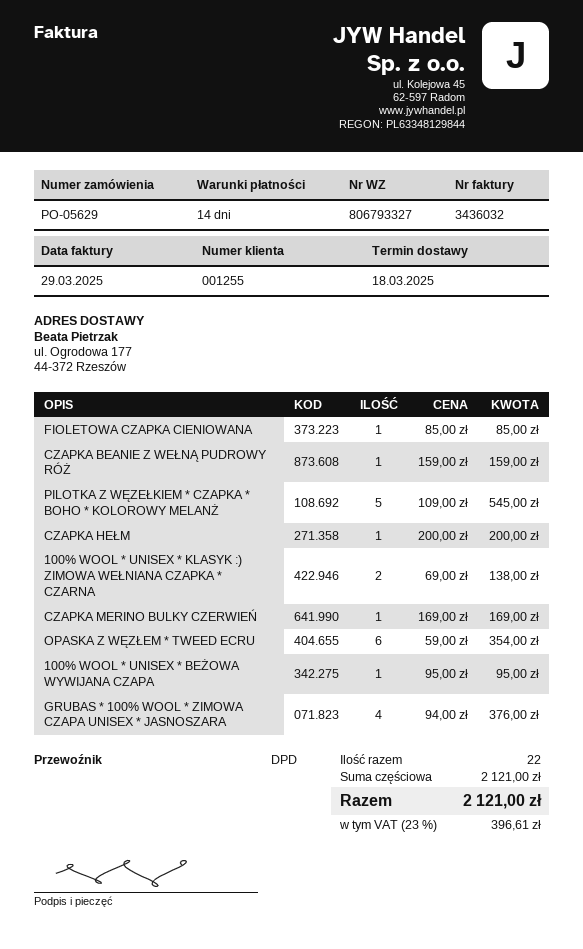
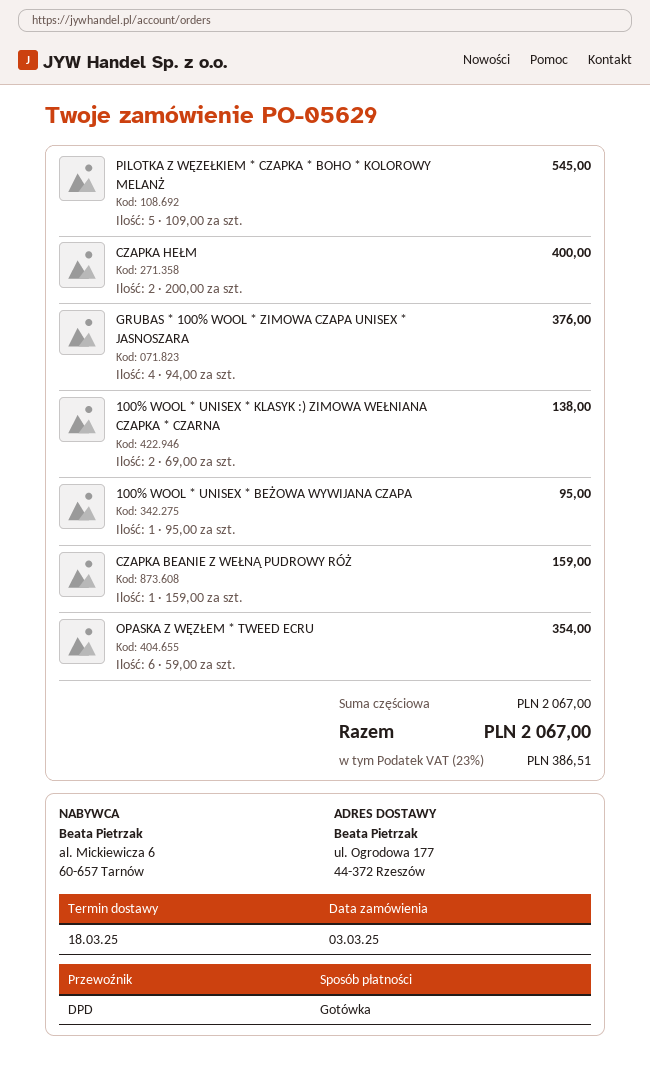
FIOLETOWA CZAPKA CIENIOWANA: 1 x 85.00 = 85.00 -> none
CZAPKA HEŁM: 1 x 200.00 = 200.00 -> 2 x 200.00 = 400.00
CZAPKA MERINO BULKY CZERWIEŃ: 1 x 169.00 = 169.00 -> none
subtotal: 2121.00 -> 2067.00
tax: 23% = 396.61 -> 23% = 386.51
total: 2121.00 -> 2067.00

